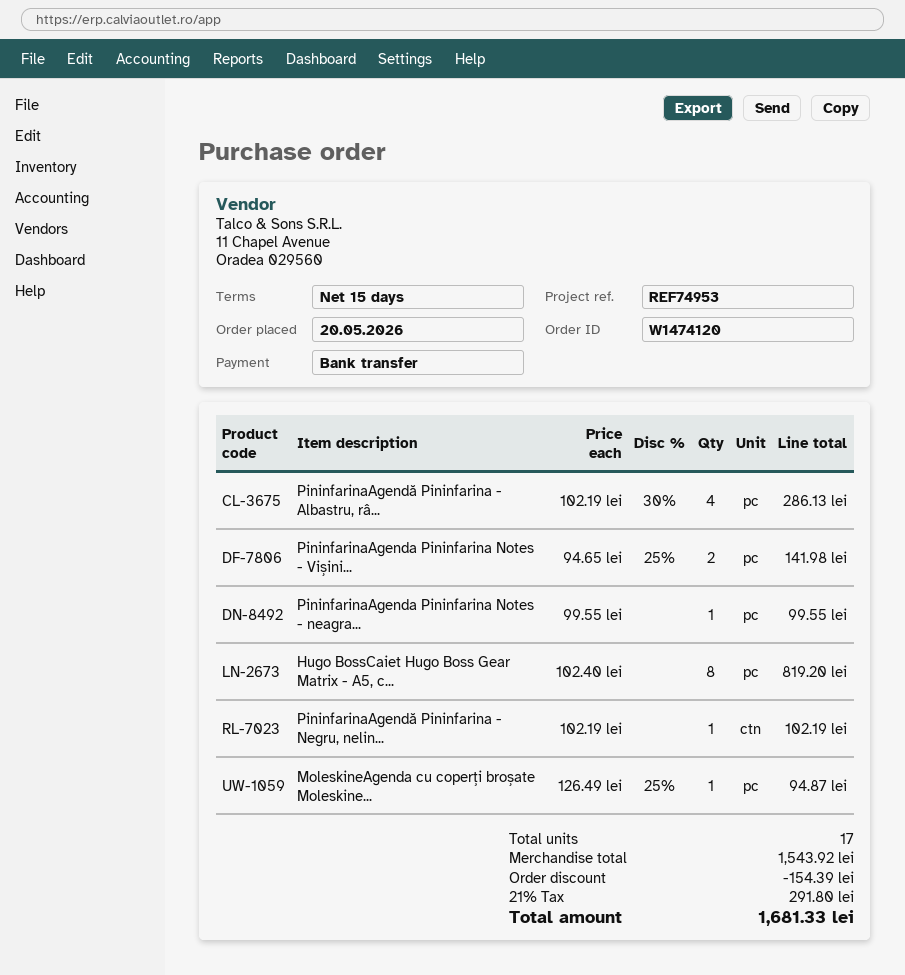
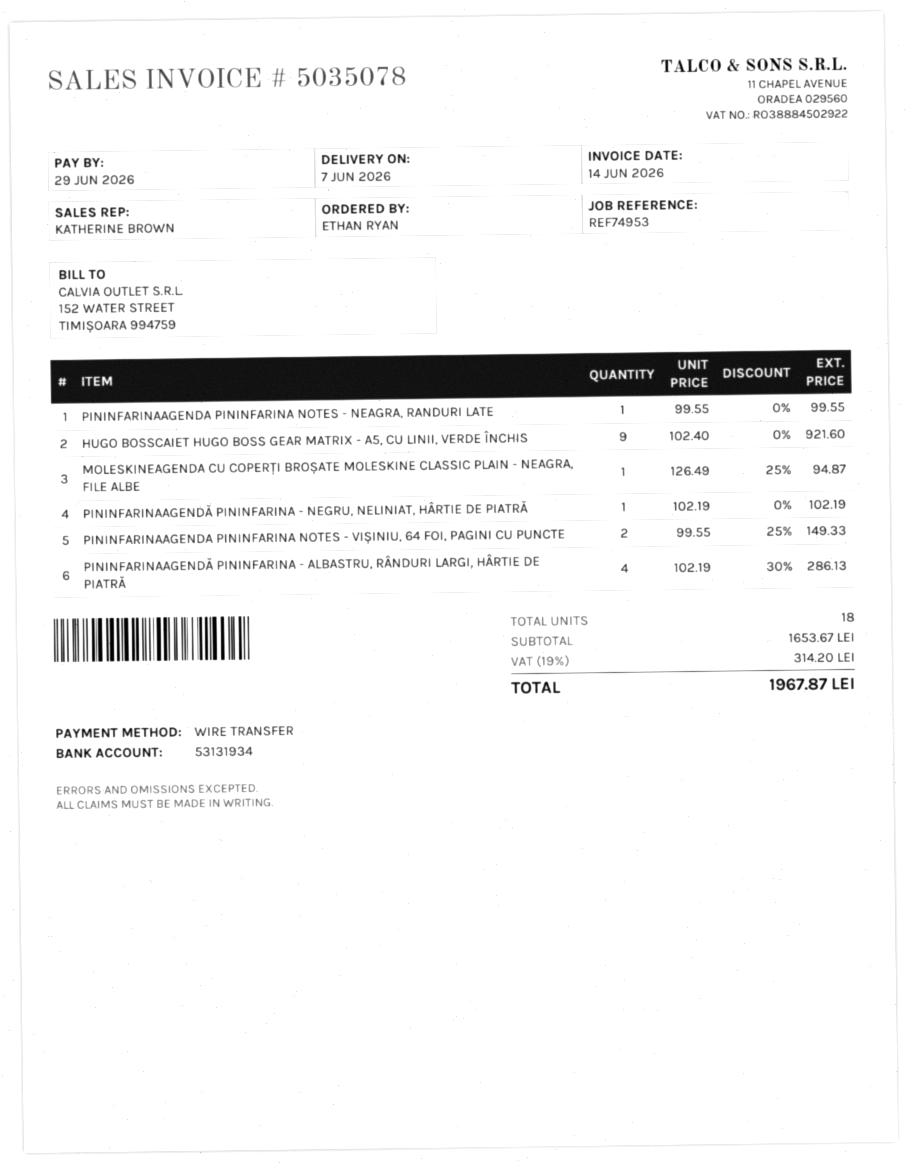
PininfarinaAgenda Pininfarina Notes - Vișini...: 2 x 94.65 - 25% = 141.98 -> 2 x 99.55 - 25% = 149.33
Hugo BossCaiet Hugo Boss Gear Matrix - A5, c...: 8 x 102.40 = 819.20 -> 9 x 102.40 = 921.60
total quantity: 17 -> 18
subtotal: 1543.92 -> 1653.67
discount: 154.39 -> none
tax: 21% = 291.80 -> 19% = 314.20
total: 1681.33 -> 1967.87

